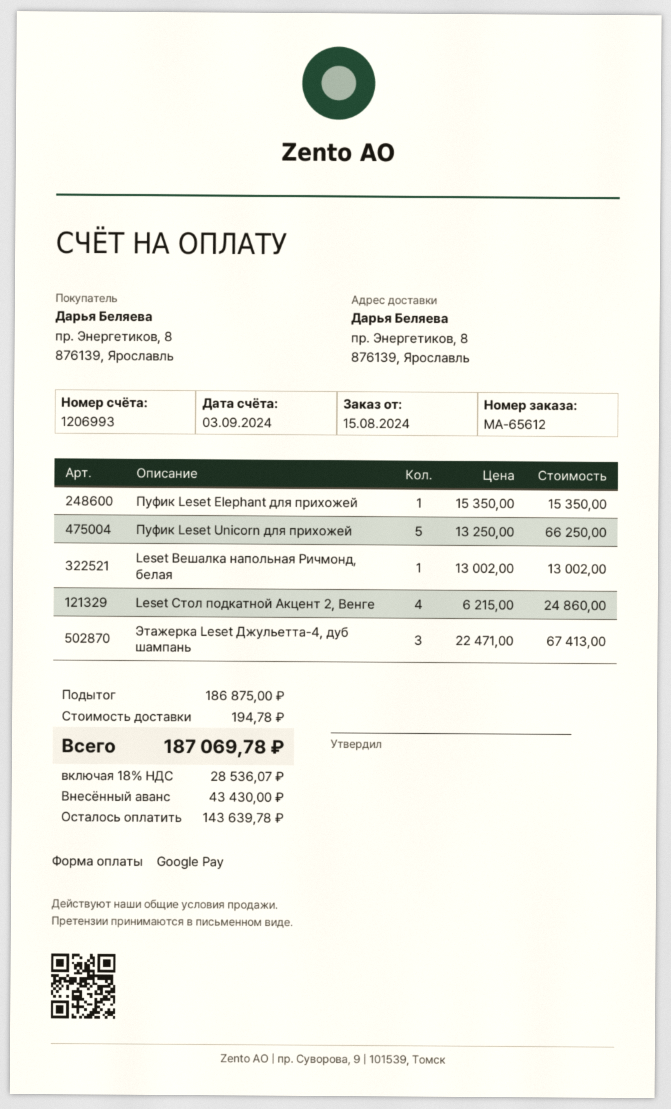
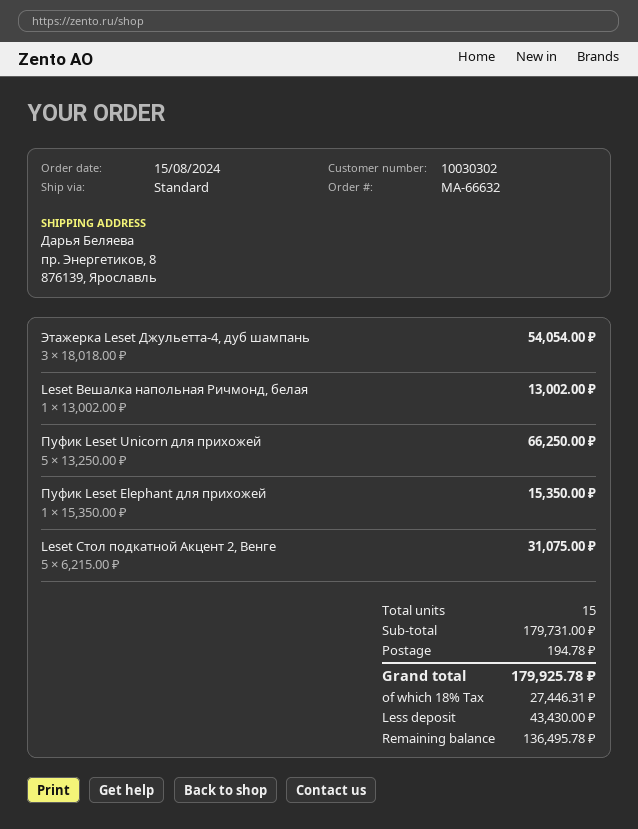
order number: MA-65612 -> MA-66632
Leset Стол подкатной Акцент 2, Венге: 4 x 6215.00 = 24860.00 -> 5 x 6215.00 = 31075.00
Этажерка Leset Джульетта-4, дуб шампань: 3 x 22471.00 = 67413.00 -> 3 x 18018.00 = 54054.00
subtotal: 186875.00 -> 179731.00
tax: 18% = 28536.07 -> 18% = 27446.31
total: 187069.78 -> 179925.78
balance: 143639.78 -> 136495.78

